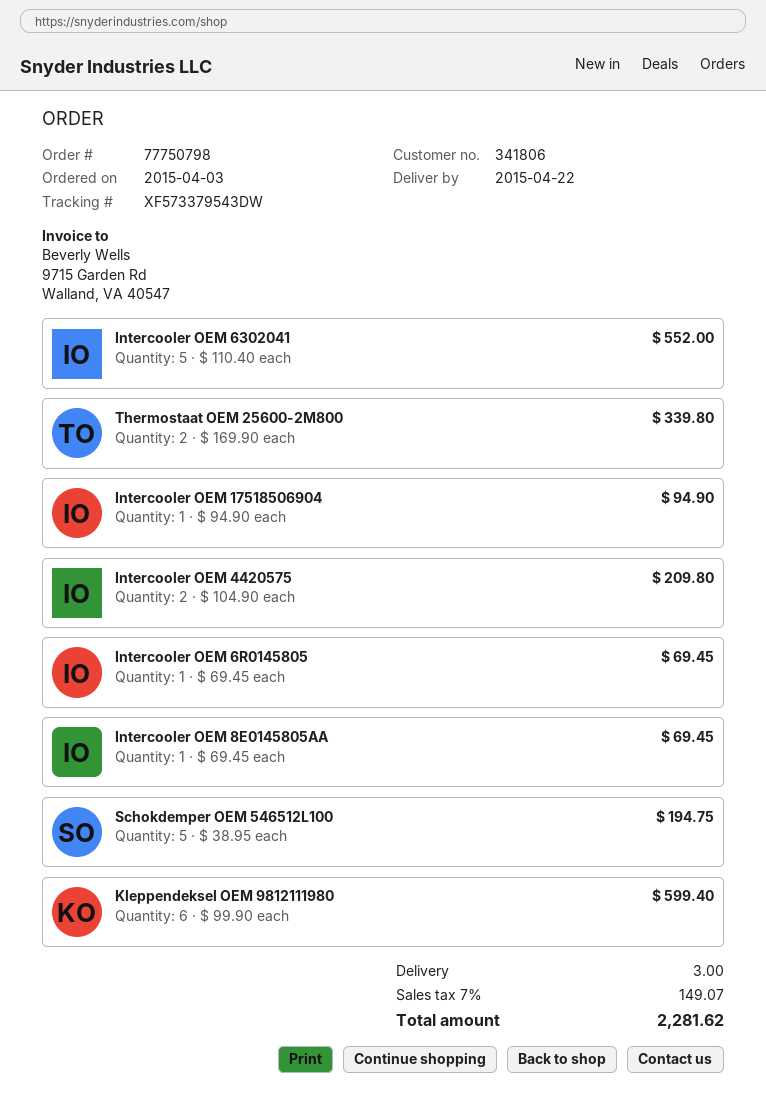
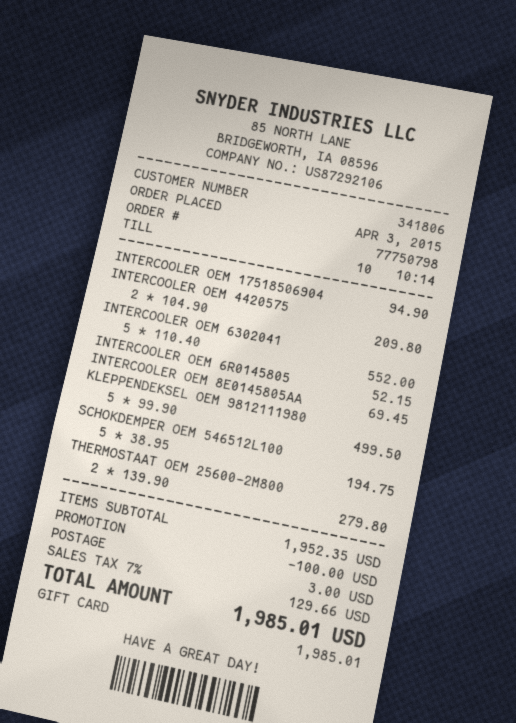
Thermostaat OEM 25600-2M800: 2 x 169.90 = 339.80 -> 2 x 139.90 = 279.80
Intercooler OEM 6R0145805: 1 x 69.45 = 69.45 -> 1 x 52.15 = 52.15
Kleppendeksel OEM 9812111980: 6 x 99.90 = 599.40 -> 5 x 99.90 = 499.50
discount: none -> 100.00
tax: 7% = 149.07 -> 7% = 129.66
total: 2281.62 -> 1985.01

